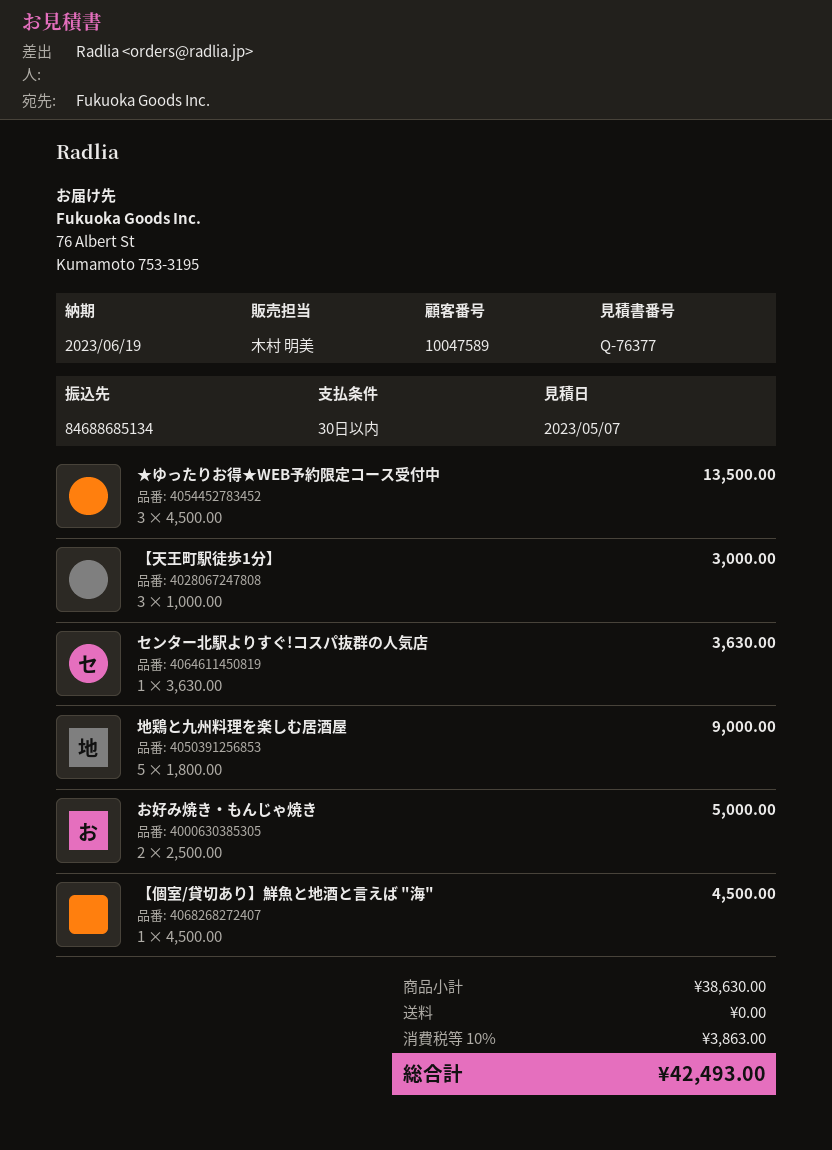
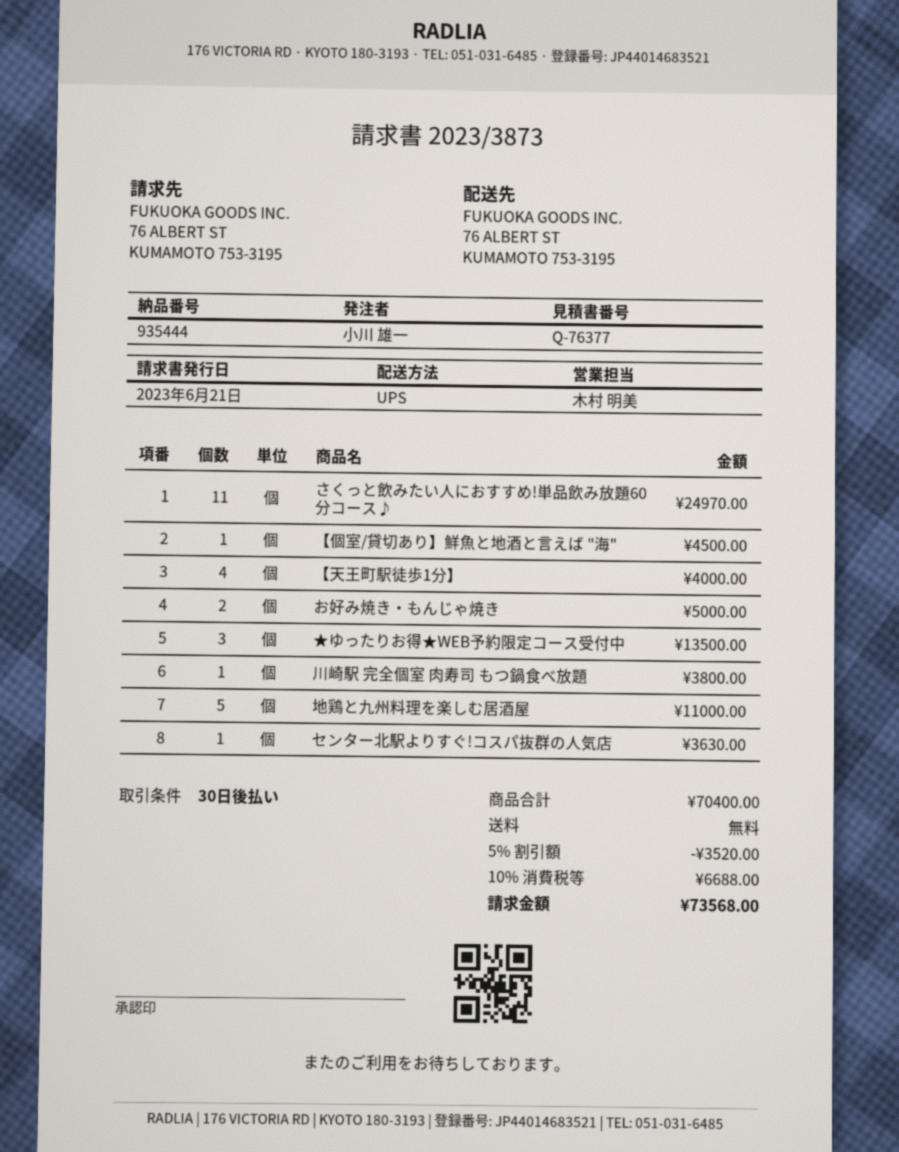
【天王町駅徒歩1分】: 3 for 3000.00 -> 4 for 4000.00
地鶏と九州料理を楽しむ居酒屋: 5 for 9000.00 -> 5 for 11000.00
さくっと飲みたい人におすすめ!単品飲み放題60分コース♪: none -> 11 for 24970.00
川崎駅 完全個室 肉寿司 もつ鍋食べ放題: none -> 1 for 3800.00
subtotal: 38630.00 -> 70400.00
discount: none -> 5% = 3520.00
tax: 10% = 3863.00 -> 10% = 6688.00
total: 42493.00 -> 73568.00

